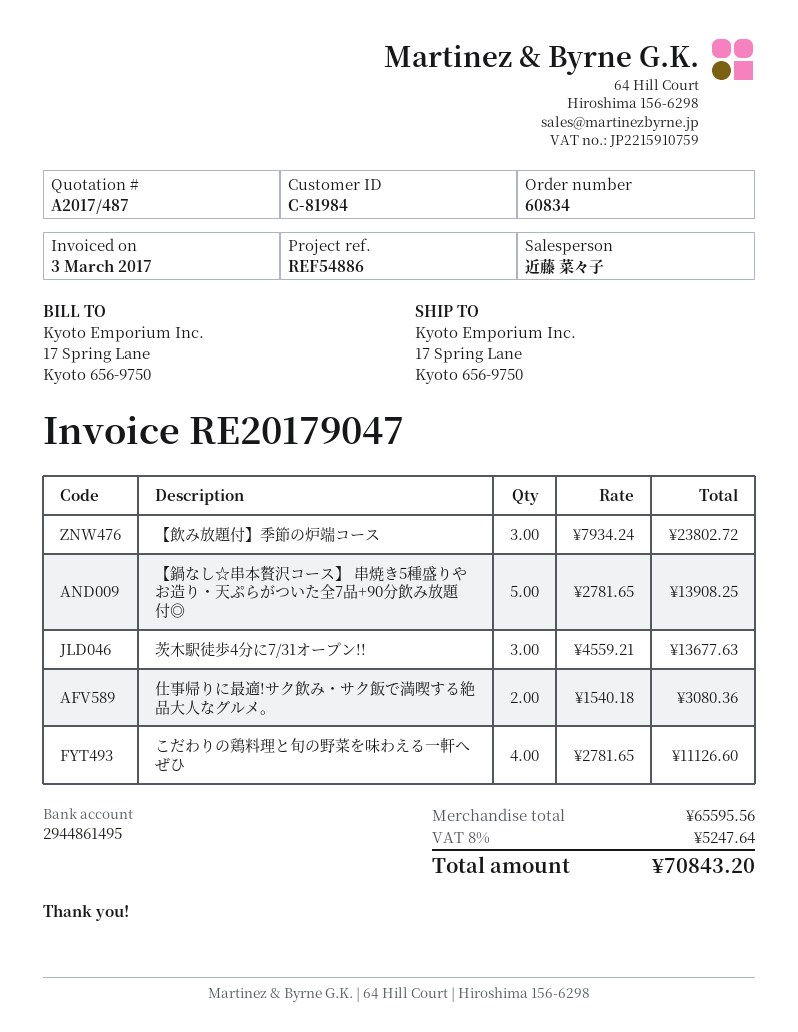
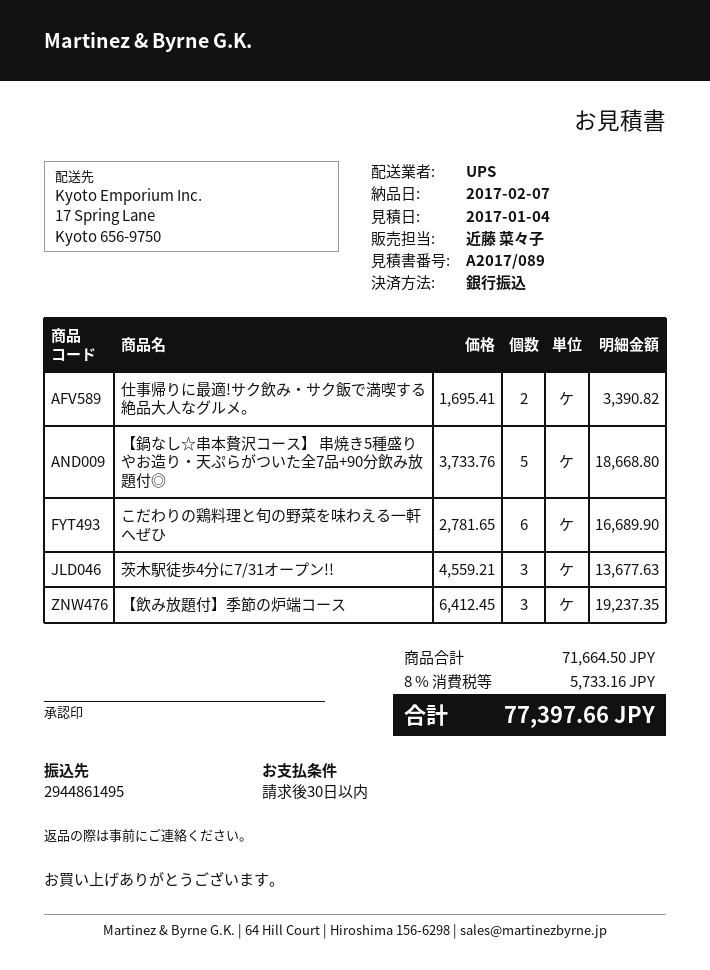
quote number: A2017/487 -> A2017/089
【飲み放題付】季節の炉端コース: 3 x 7934.24 = 23802.72 -> 3 x 6412.45 = 19237.35
【鍋なし☆串本贅沢コース】 串焼き5種盛りやお造り・天ぷらがついた全7品+90分飲み放題付◎: 5 x 2781.65 = 13908.25 -> 5 x 3733.76 = 18668.80
仕事帰りに最適!サク飲み・サク飯で満喫する絶品大人なグルメ。: 2 x 1540.18 = 3080.36 -> 2 x 1695.41 = 3390.82
こだわりの鶏料理と旬の野菜を味わえる一軒へぜひ: 4 x 2781.65 = 11126.60 -> 6 x 2781.65 = 16689.90
subtotal: 65595.56 -> 71664.50
tax: 8% = 5247.64 -> 8% = 5733.16
total: 70843.20 -> 77397.66

